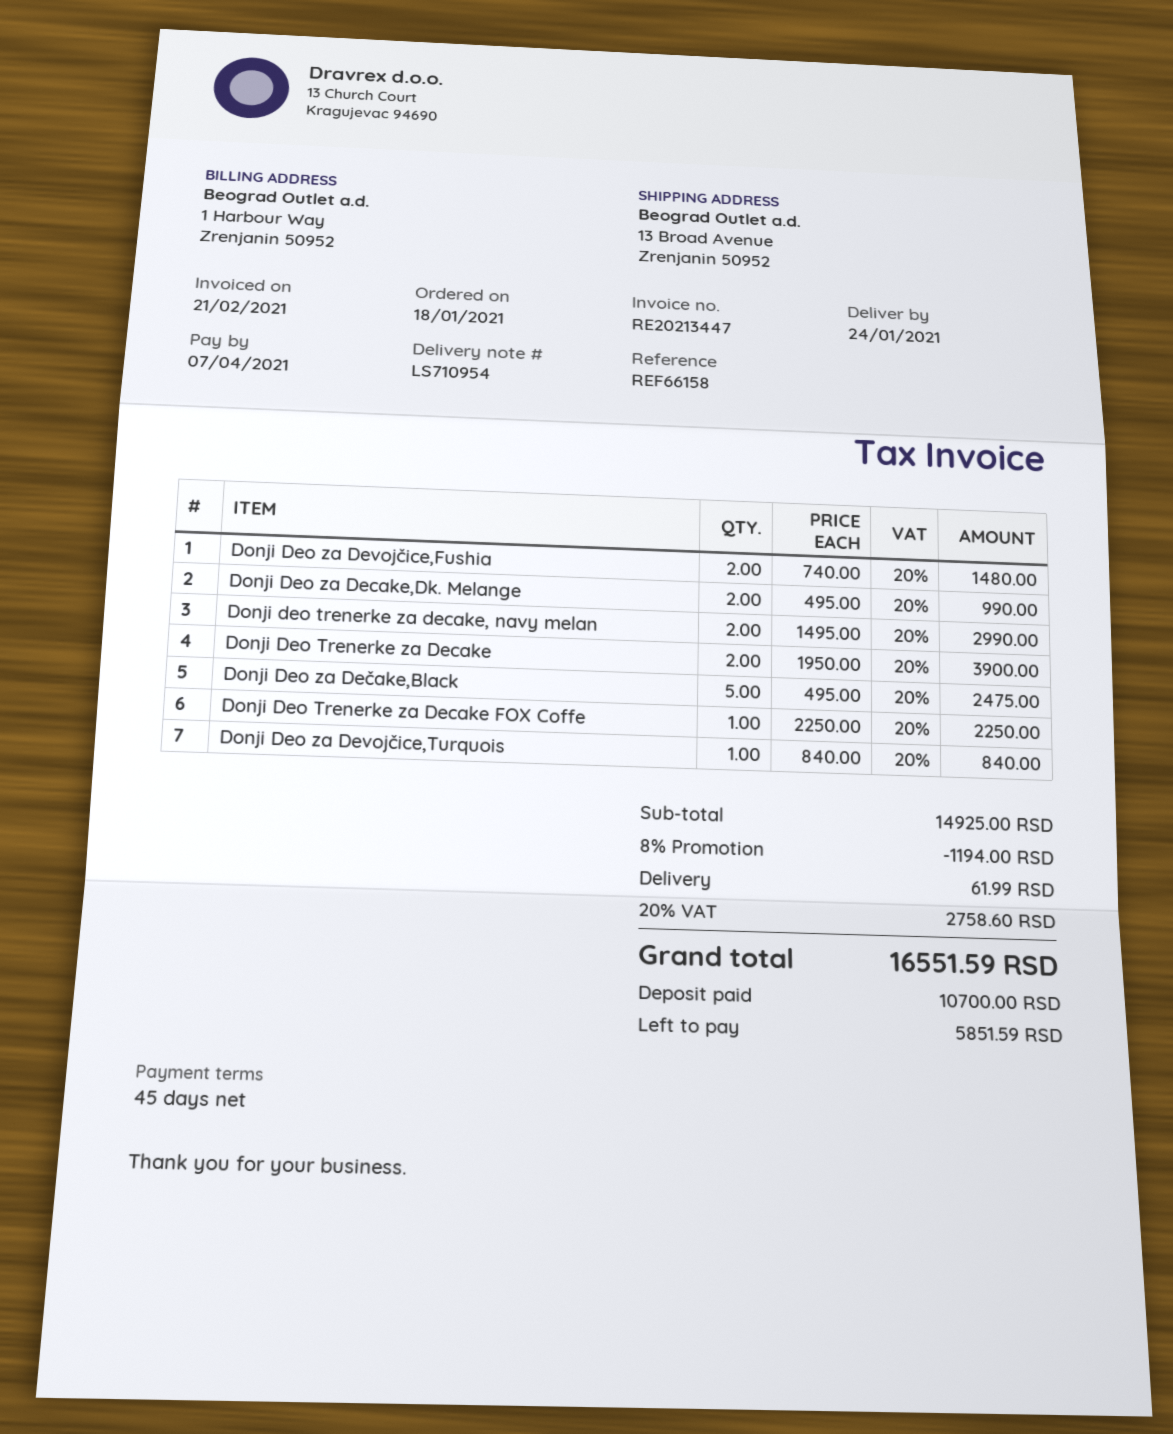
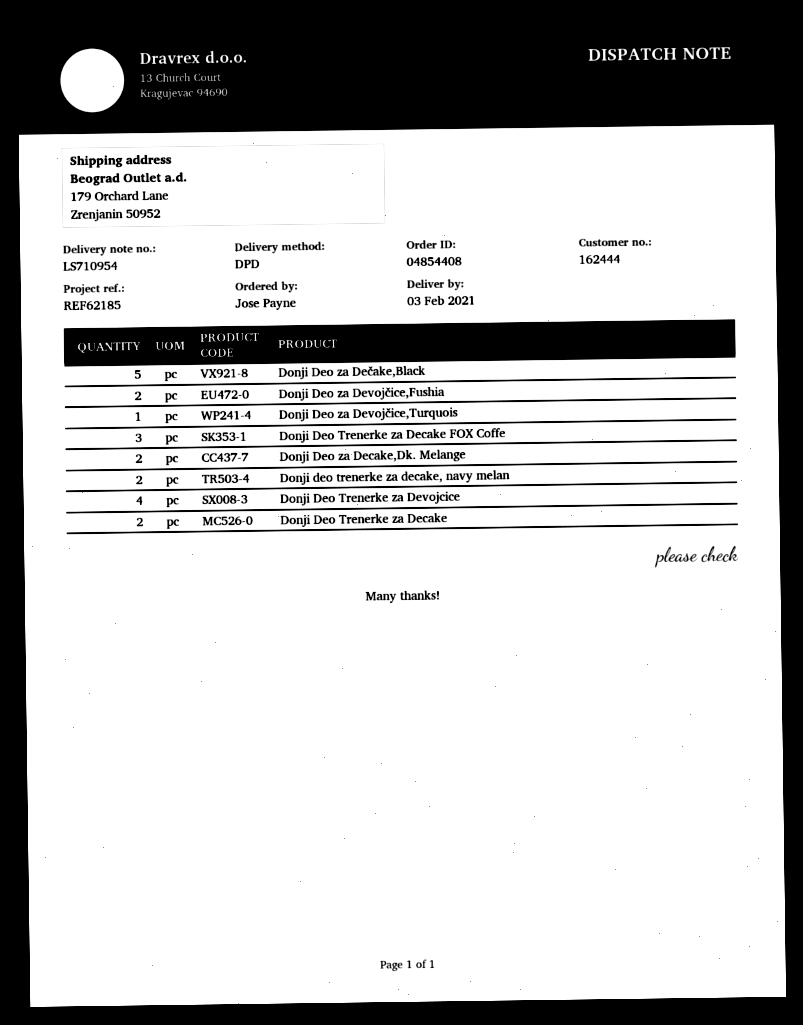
delivery date: 2021-01-24 -> 2021-02-03
reference: REF66158 -> REF62185
ship to: 13 Broad Avenue, Zrenjanin 50952 -> 179 Orchard Lane, Zrenjanin 50952
Donji Deo Trenerke za Decake FOX Coffe: 1 -> 3
Donji Deo Trenerke za Devojcice: none -> 4

